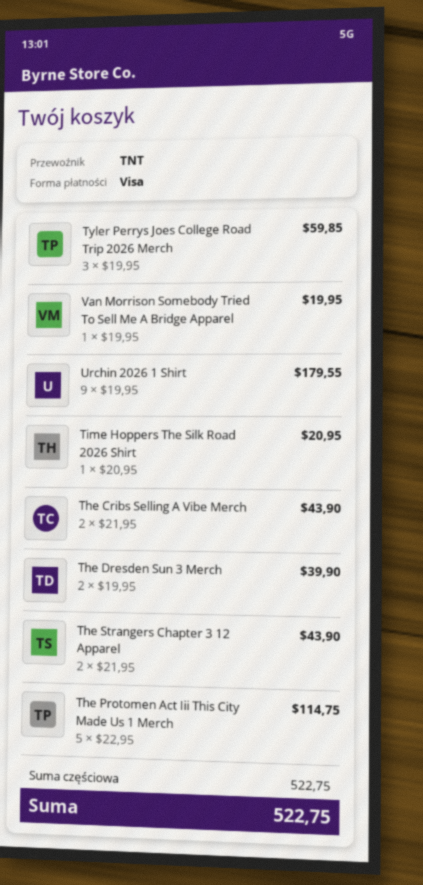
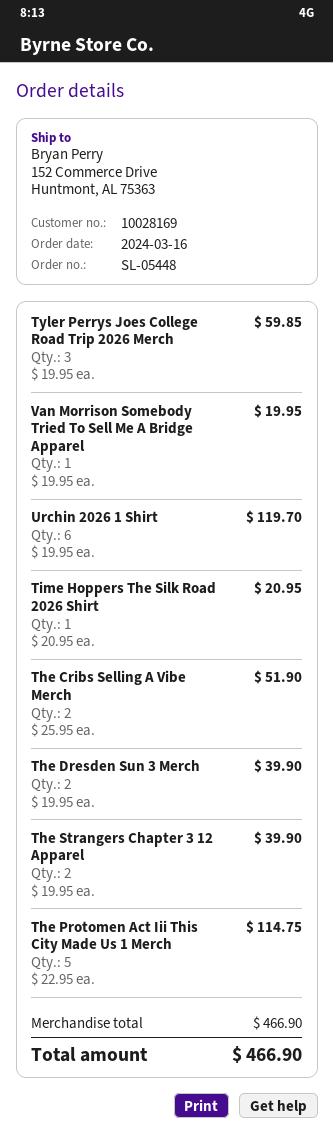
Urchin 2026 1 Shirt: 9 x 19.95 = 179.55 -> 6 x 19.95 = 119.70
The Cribs Selling A Vibe Merch: 2 x 21.95 = 43.90 -> 2 x 25.95 = 51.90
The Strangers Chapter 3 12 Apparel: 2 x 21.95 = 43.90 -> 2 x 19.95 = 39.90
subtotal: 522.75 -> 466.90
total: 522.75 -> 466.90

